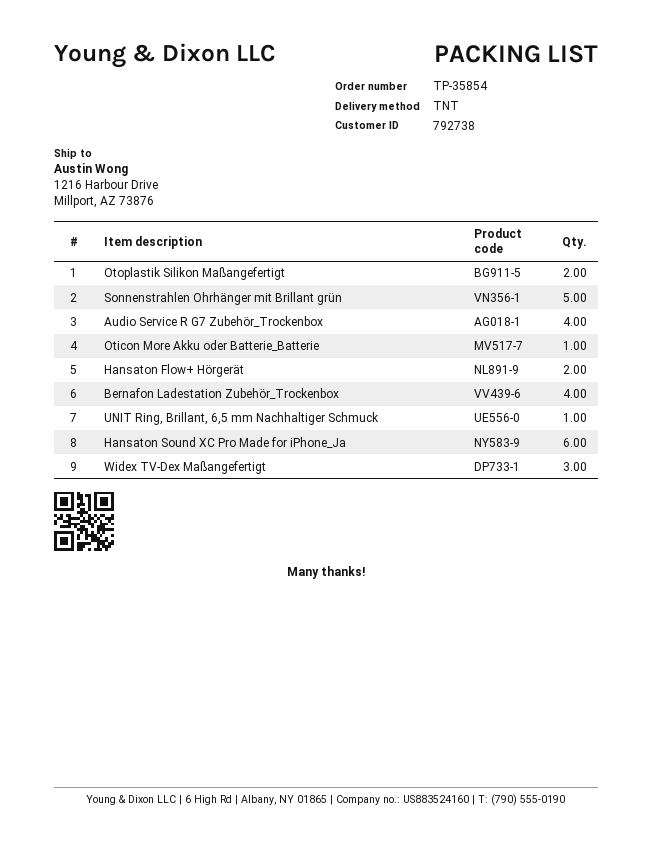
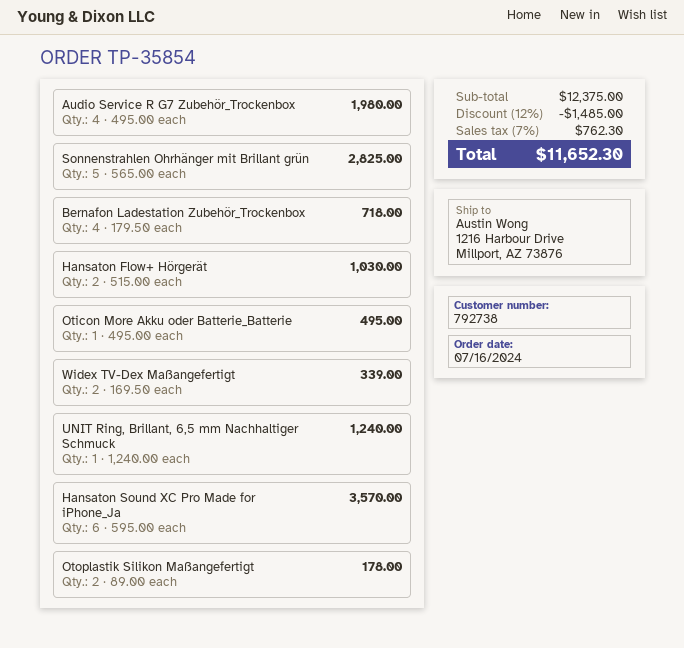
Widex TV-Dex Maßangefertigt: 3 -> 2

